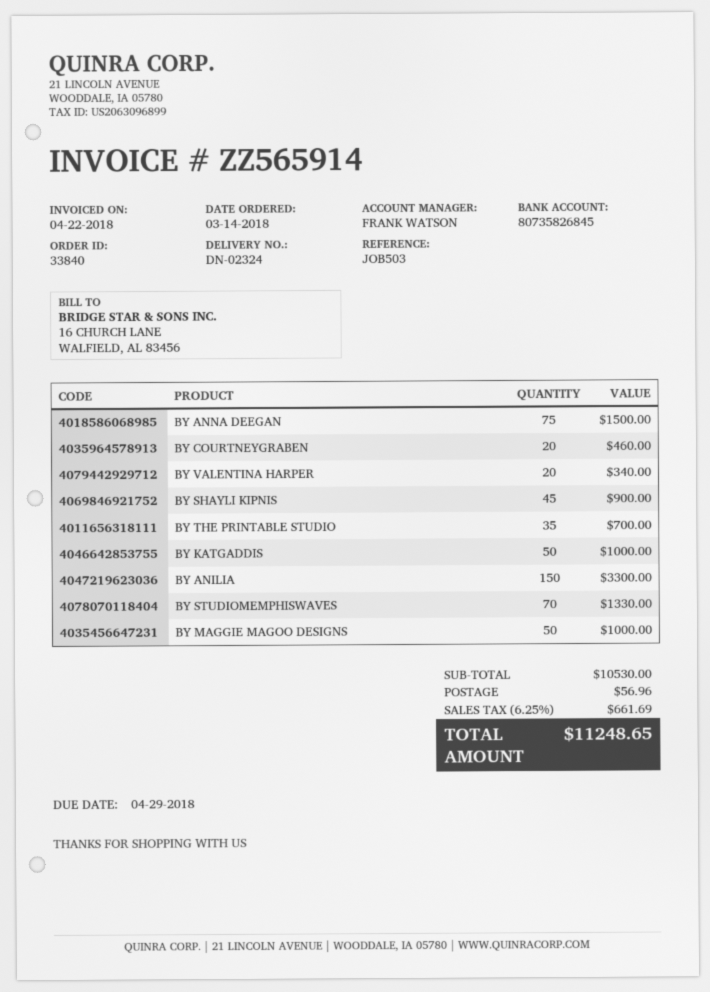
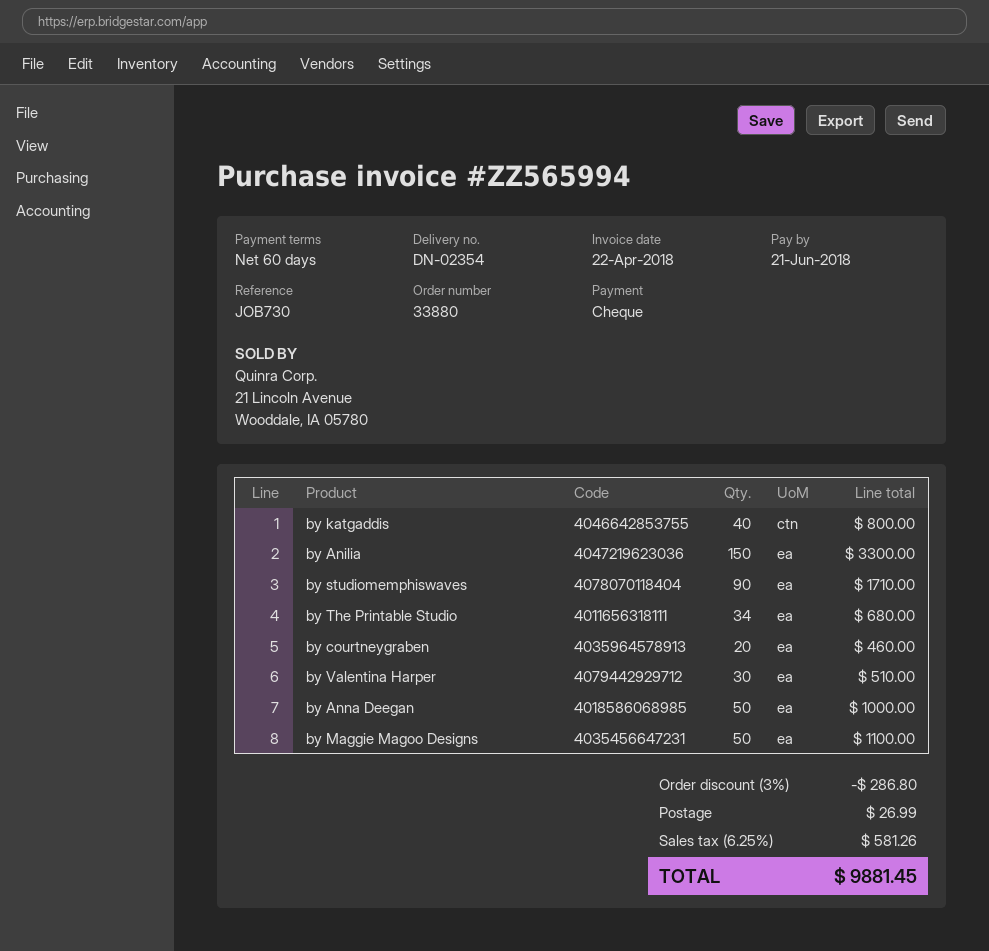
order number: 33840 -> 33880
delivery note number: DN-02324 -> DN-02354
invoice number: ZZ565914 -> ZZ565994
due date: 2018-04-29 -> 2018-06-21
reference: JOB503 -> JOB730
BY ANNA DEEGAN: 75 for 1500.00 -> 50 for 1000.00
BY VALENTINA HARPER: 20 for 340.00 -> 30 for 510.00
BY SHAYLI KIPNIS: 45 for 900.00 -> none
BY THE PRINTABLE STUDIO: 35 for 700.00 -> 34 for 680.00
BY KATGADDIS: 50 for 1000.00 -> 40 for 800.00
BY STUDIOMEMPHISWAVES: 70 for 1330.00 -> 90 for 1710.00
BY MAGGIE MAGOO DESIGNS: 50 for 1000.00 -> 50 for 1100.00
discount: none -> 3% = 286.80
shipping: 56.96 -> 26.99
tax: 6.25% = 661.69 -> 6.25% = 581.26
total: 11248.65 -> 9881.45

